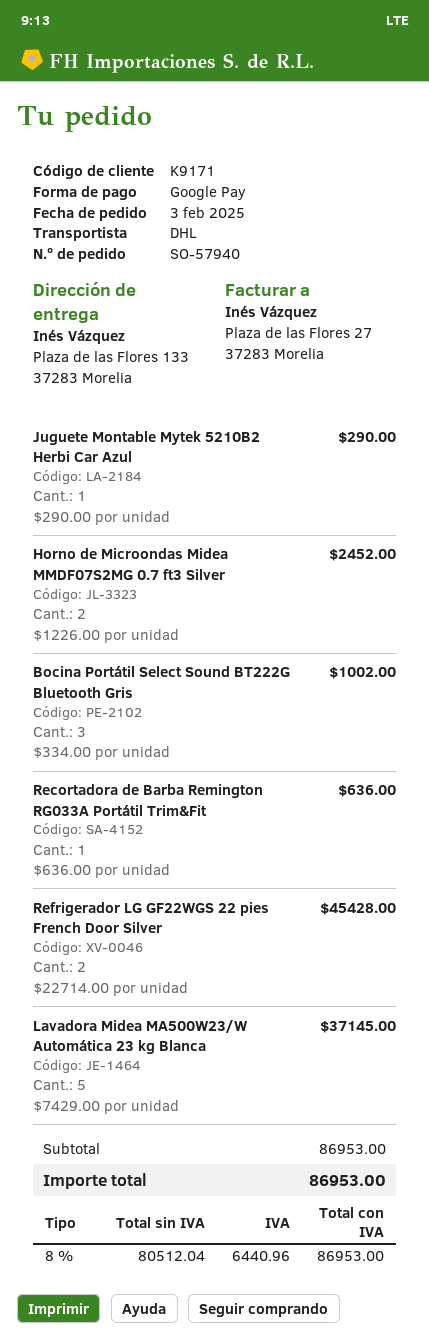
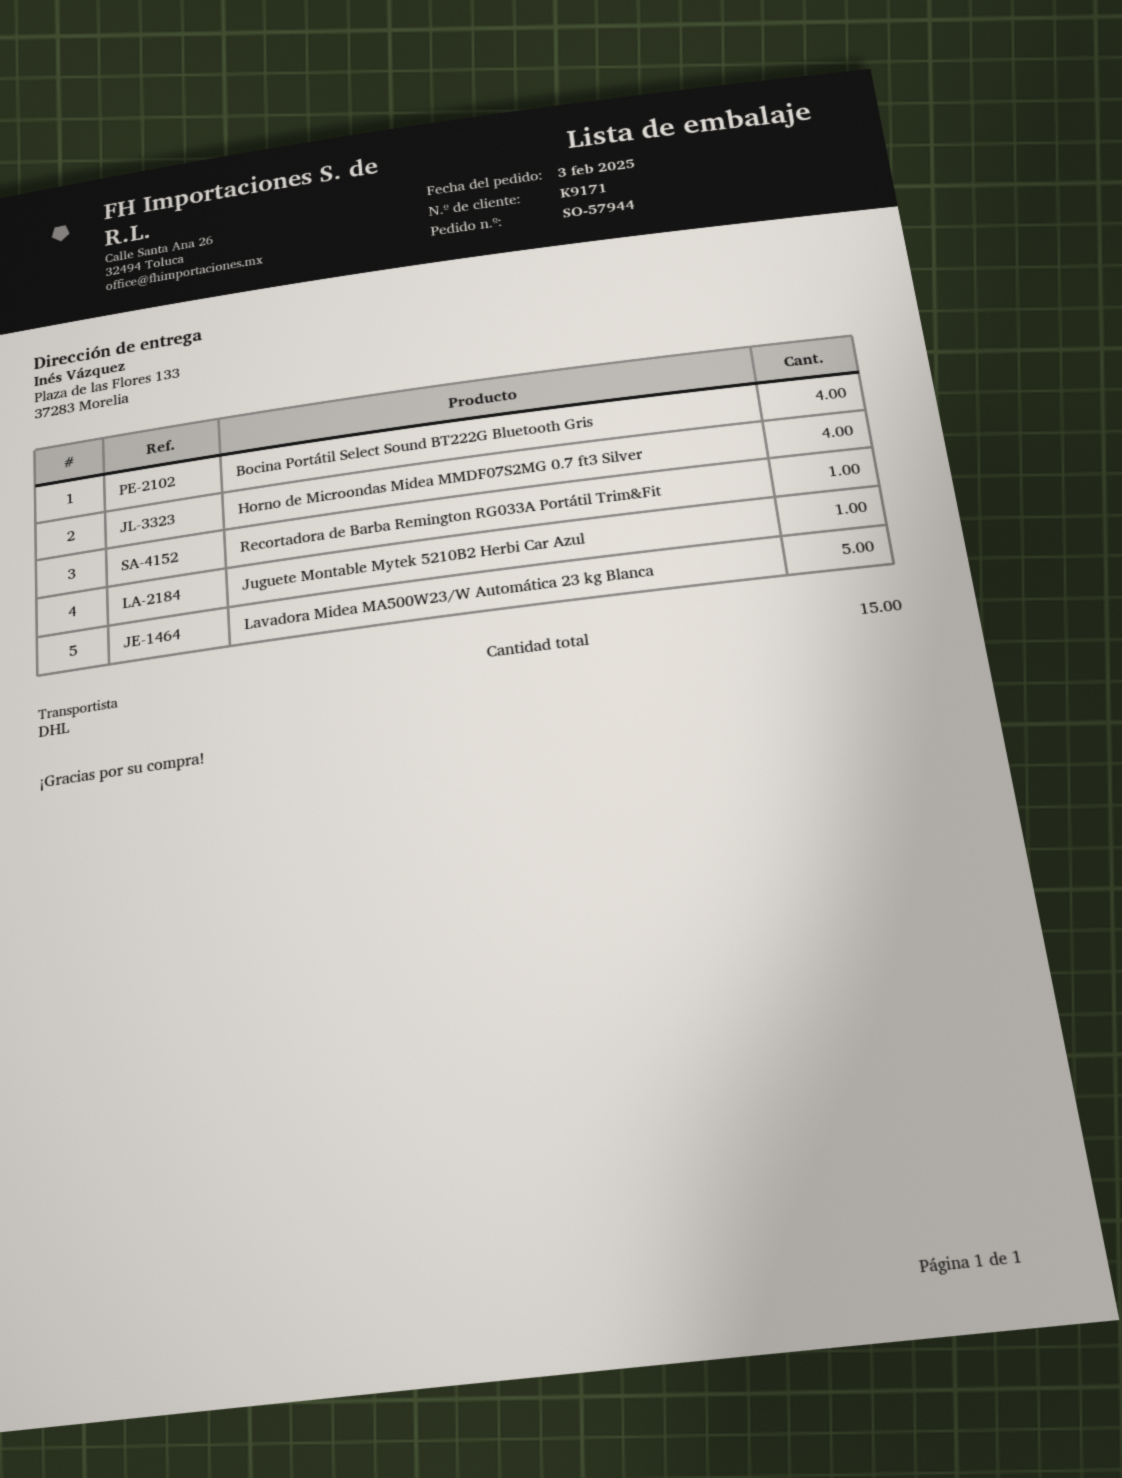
order number: SO-57940 -> SO-57944
Horno de Microondas Midea MMDF07S2MG 0.7 ft3 Silver: 2 -> 4
Bocina Portátil Select Sound BT222G Bluetooth Gris: 3 -> 4
Refrigerador LG GF22WGS 22 pies French Door Silver: 2 -> none

